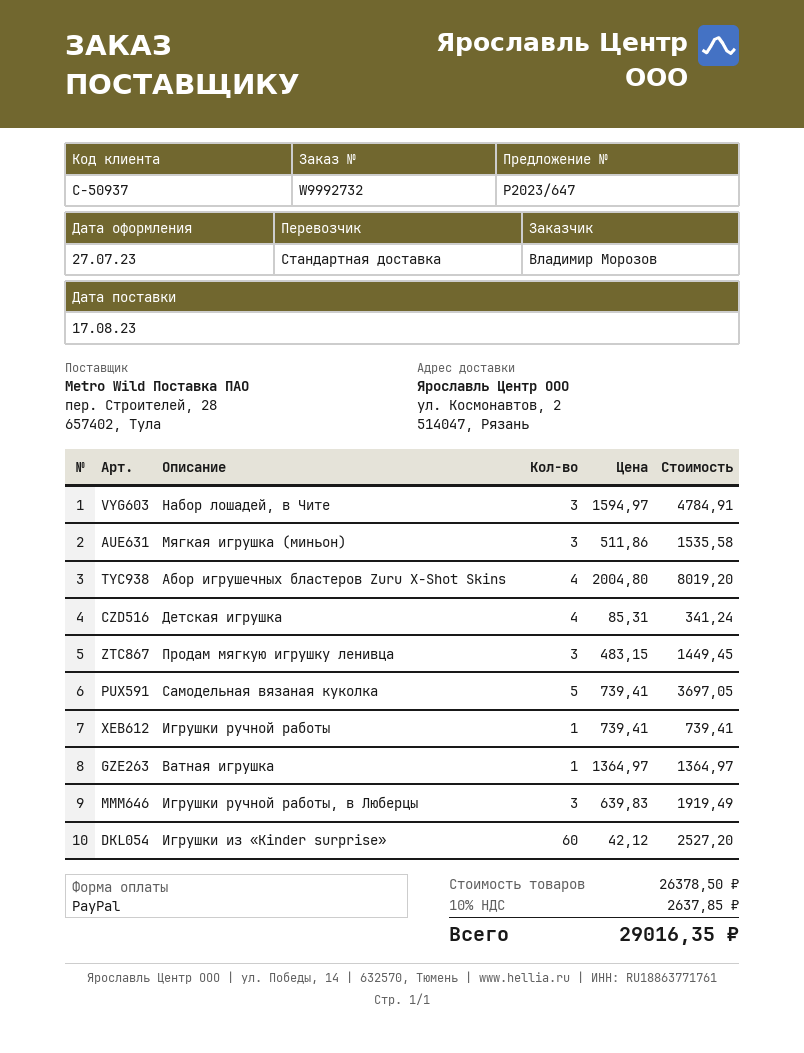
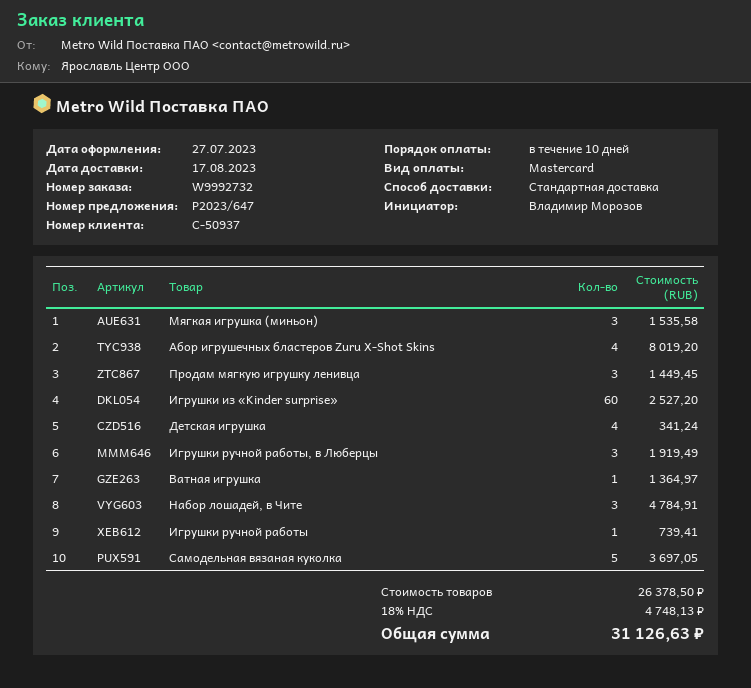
payment method: PayPal -> Mastercard
tax: 10% = 2637.85 -> 18% = 4748.13
total: 29016.35 -> 31126.63

